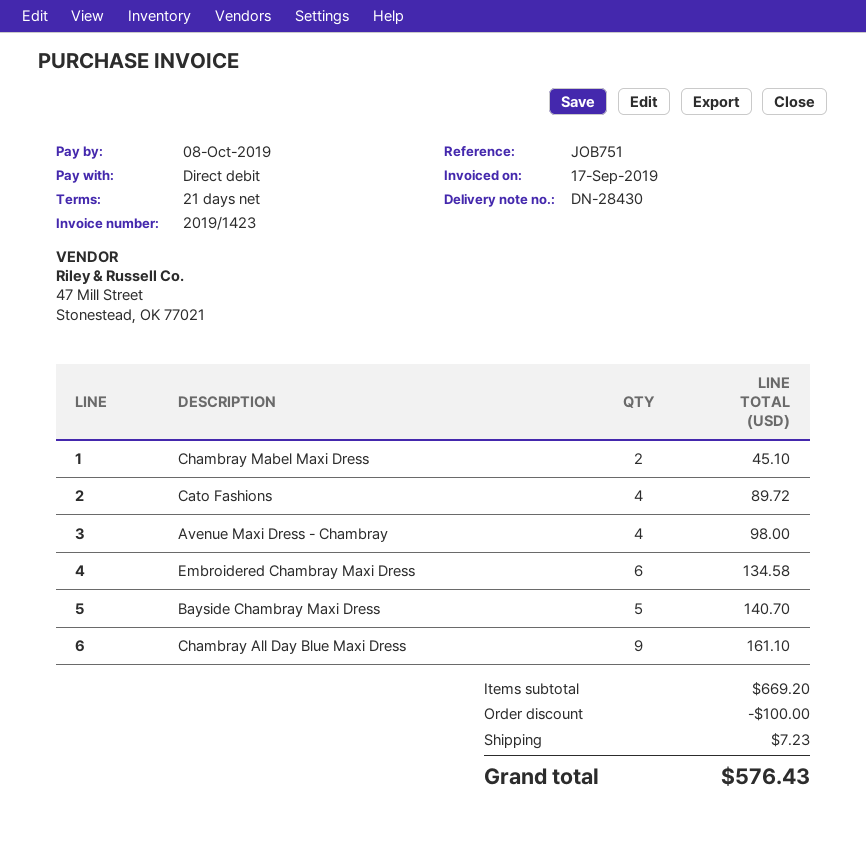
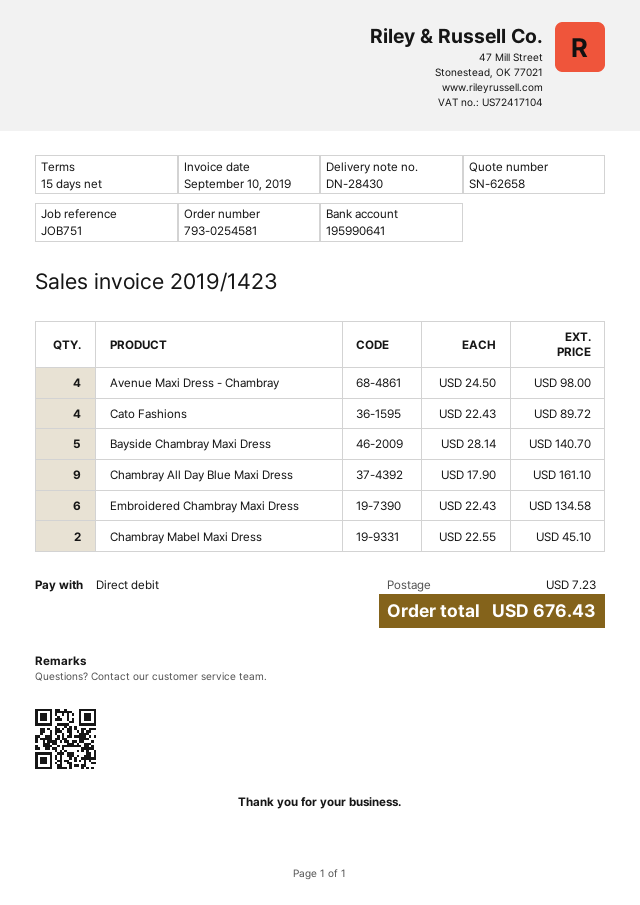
invoice date: 2019-09-17 -> 2019-09-10
payment terms: 21 days -> 15 days
discount: 100.00 -> none
total: 576.43 -> 676.43

